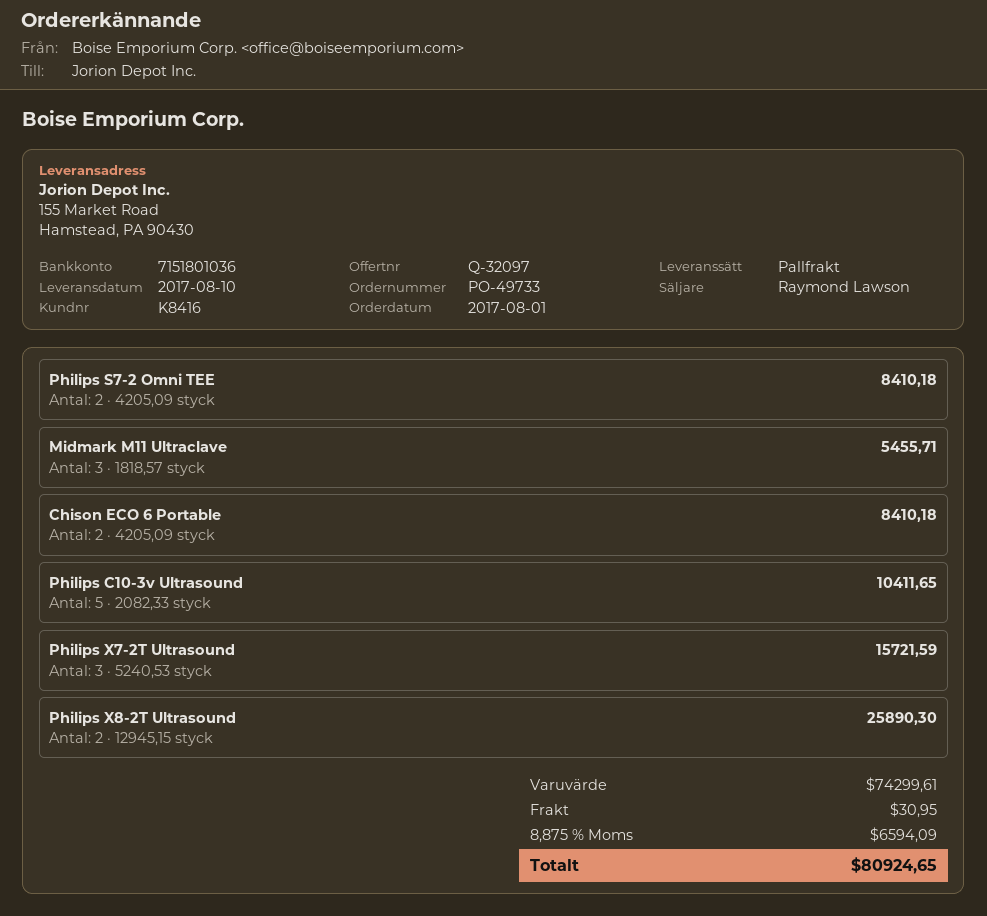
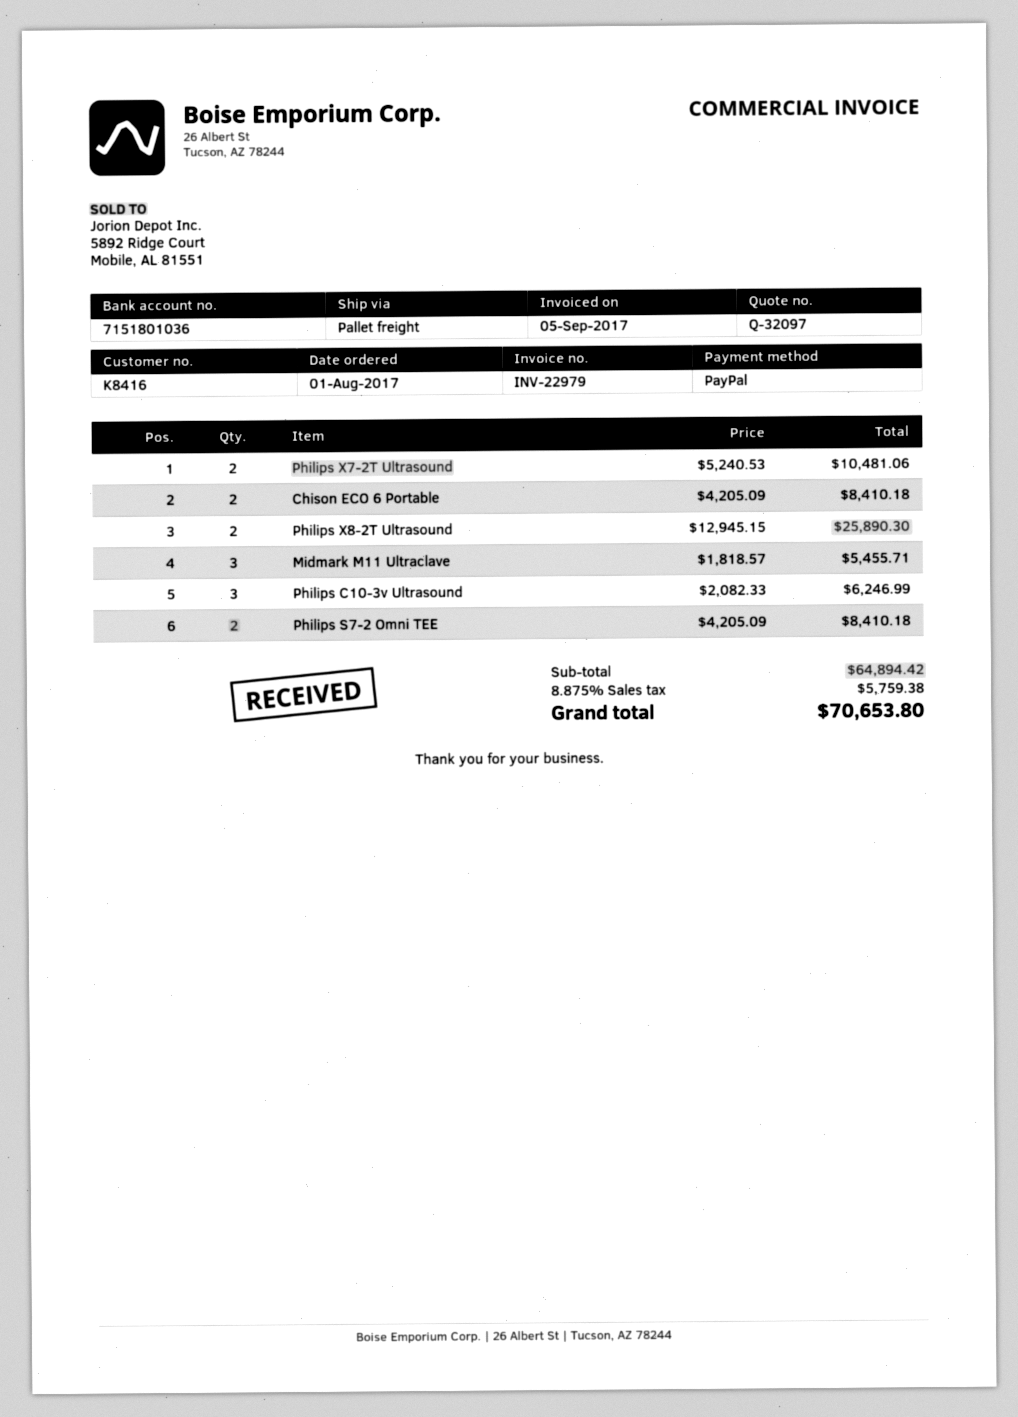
Philips C10-3v Ultrasound: 5 x 2082.33 = 10411.65 -> 3 x 2082.33 = 6246.99
Philips X7-2T Ultrasound: 3 x 5240.53 = 15721.59 -> 2 x 5240.53 = 10481.06
subtotal: 74299.61 -> 64894.42
shipping: 30.95 -> none
tax: 8.875% = 6594.09 -> 8.875% = 5759.38
total: 80924.65 -> 70653.80

